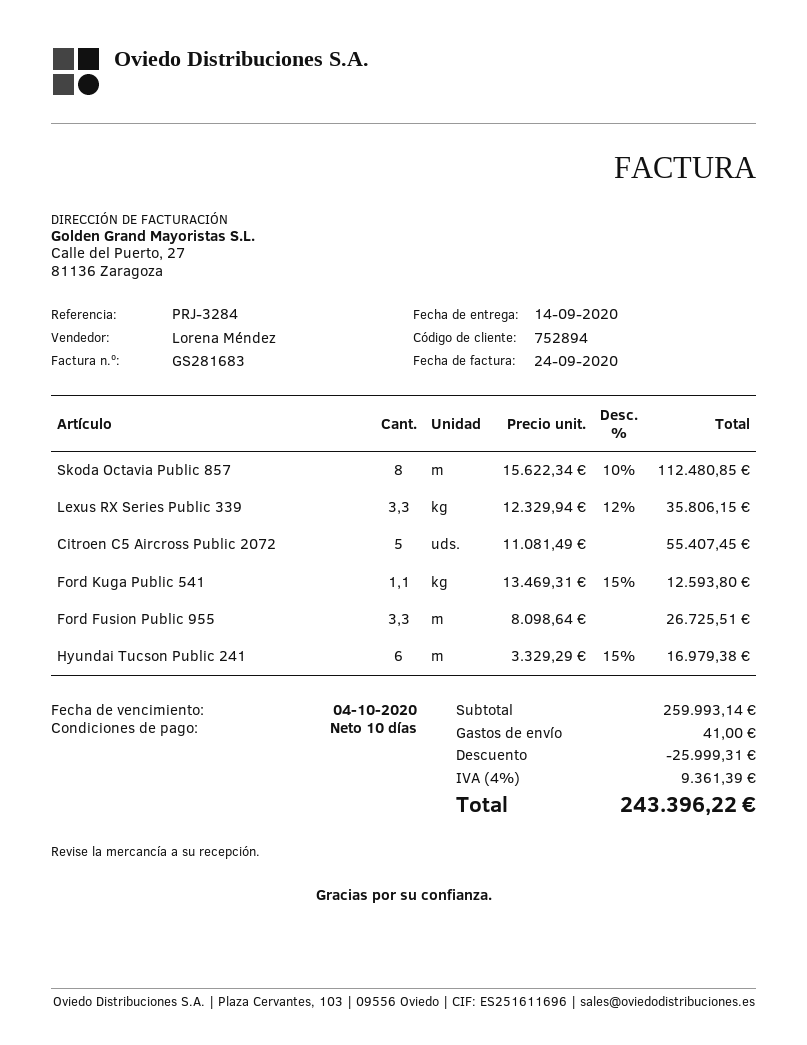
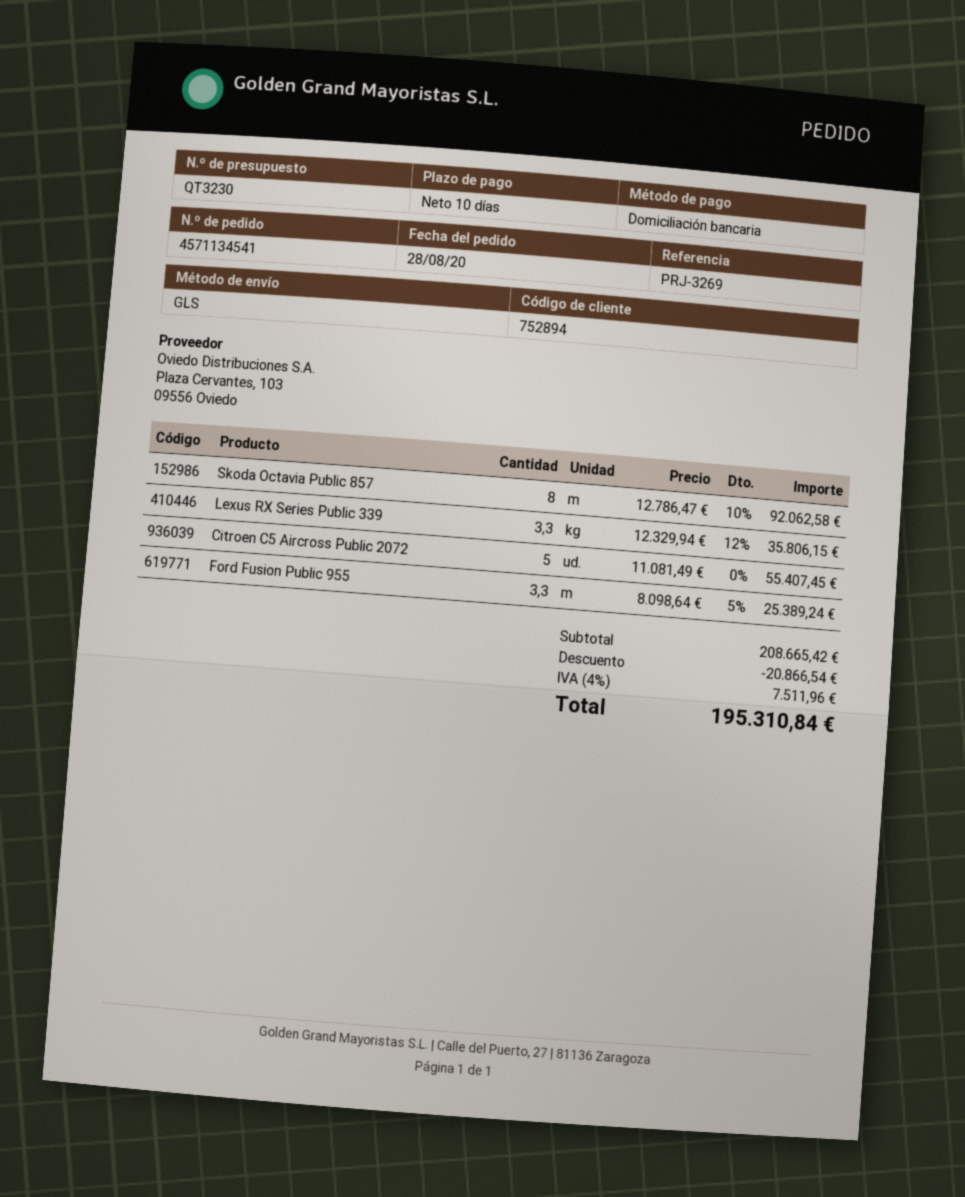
reference: PRJ-3284 -> PRJ-3269
Skoda Octavia Public 857: 8 x 15622.34 - 10% = 112480.85 -> 8 x 12786.47 - 10% = 92062.58
Ford Kuga Public 541: 1.1 x 13469.31 - 15% = 12593.80 -> none
Ford Fusion Public 955: 3.3 x 8098.64 = 26725.51 -> 3.3 x 8098.64 - 5% = 25389.24
Hyundai Tucson Public 241: 6 x 3329.29 - 15% = 16979.38 -> none
subtotal: 259993.14 -> 208665.42
discount: 25999.31 -> 20866.54
shipping: 41.00 -> none
tax: 4% = 9361.39 -> 4% = 7511.96
total: 243396.22 -> 195310.84

